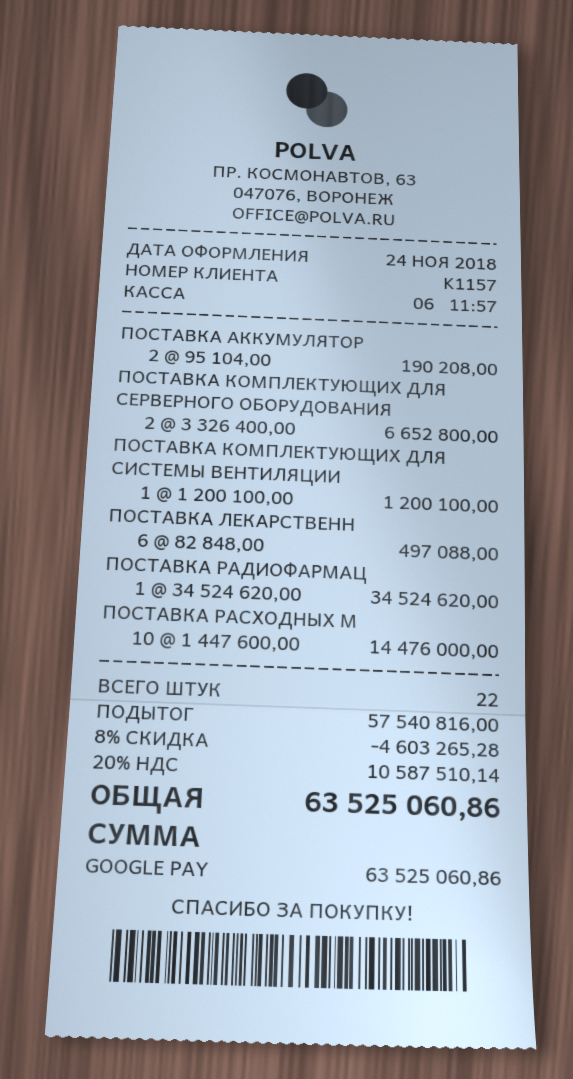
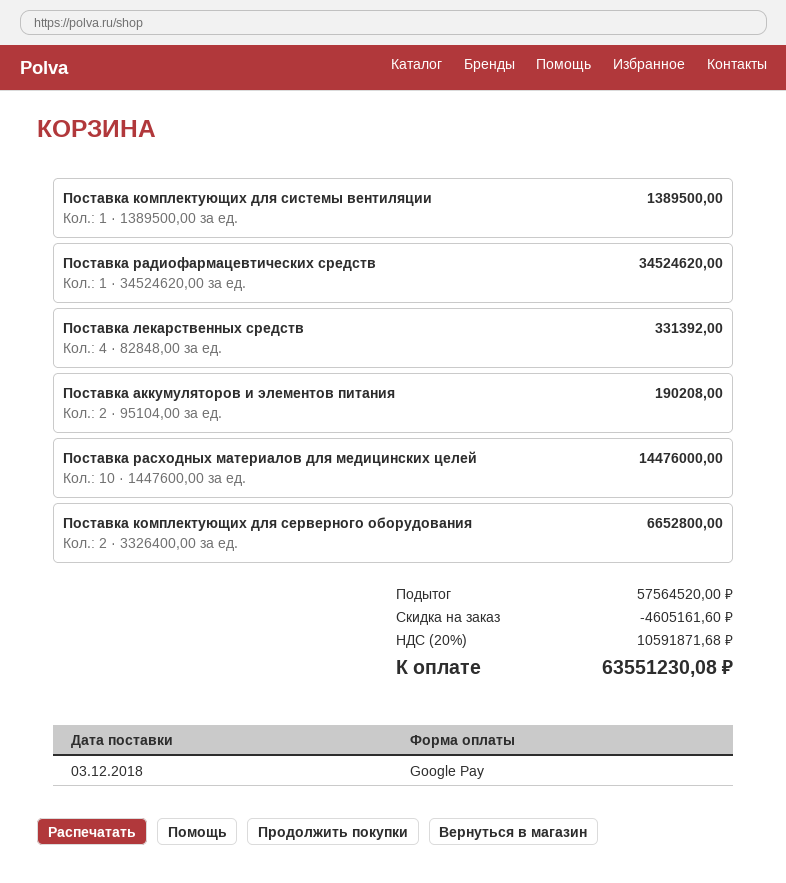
ПОСТАВКА КОМПЛЕКТУЮЩИХ ДЛЯ СИСТЕМЫ ВЕНТИЛЯЦИИ: 1 x 1200100.00 = 1200100.00 -> 1 x 1389500.00 = 1389500.00
ПОСТАВКА ЛЕКАРСТВЕНН: 6 x 82848.00 = 497088.00 -> 4 x 82848.00 = 331392.00
subtotal: 57540816.00 -> 57564520.00
discount: 4603265.28 -> 4605161.60
tax: 20% = 10587510.14 -> 20% = 10591871.68
total: 63525060.86 -> 63551230.08

